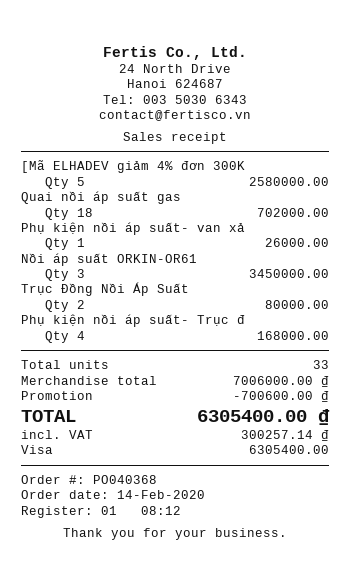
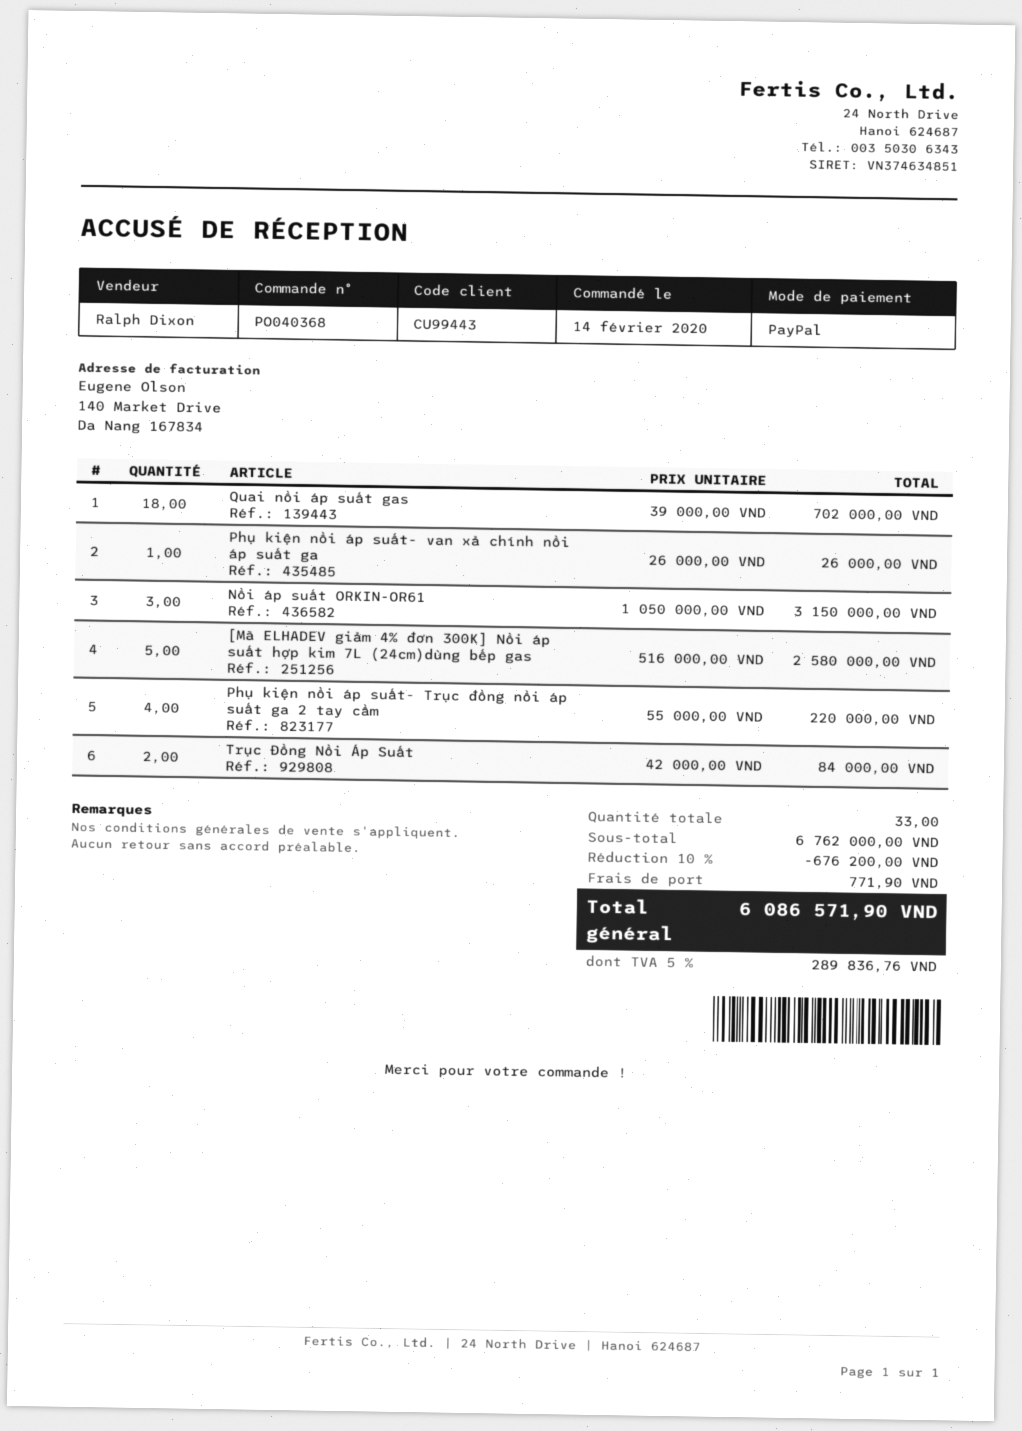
payment method: Visa -> PayPal
Nồi áp suất ORKIN-OR61: 3 for 3450000.00 -> 3 for 3150000.00
Trục Đồng Nồi Áp Suất: 2 for 80000.00 -> 2 for 84000.00
Phụ kiện nồi áp suất- Trục đ: 4 for 168000.00 -> 4 for 220000.00
subtotal: 7006000.00 -> 6762000.00
discount: 700600.00 -> 676200.00
shipping: none -> 771.90
tax: 300257.14 -> 289836.76
total: 6305400.00 -> 6086571.90

